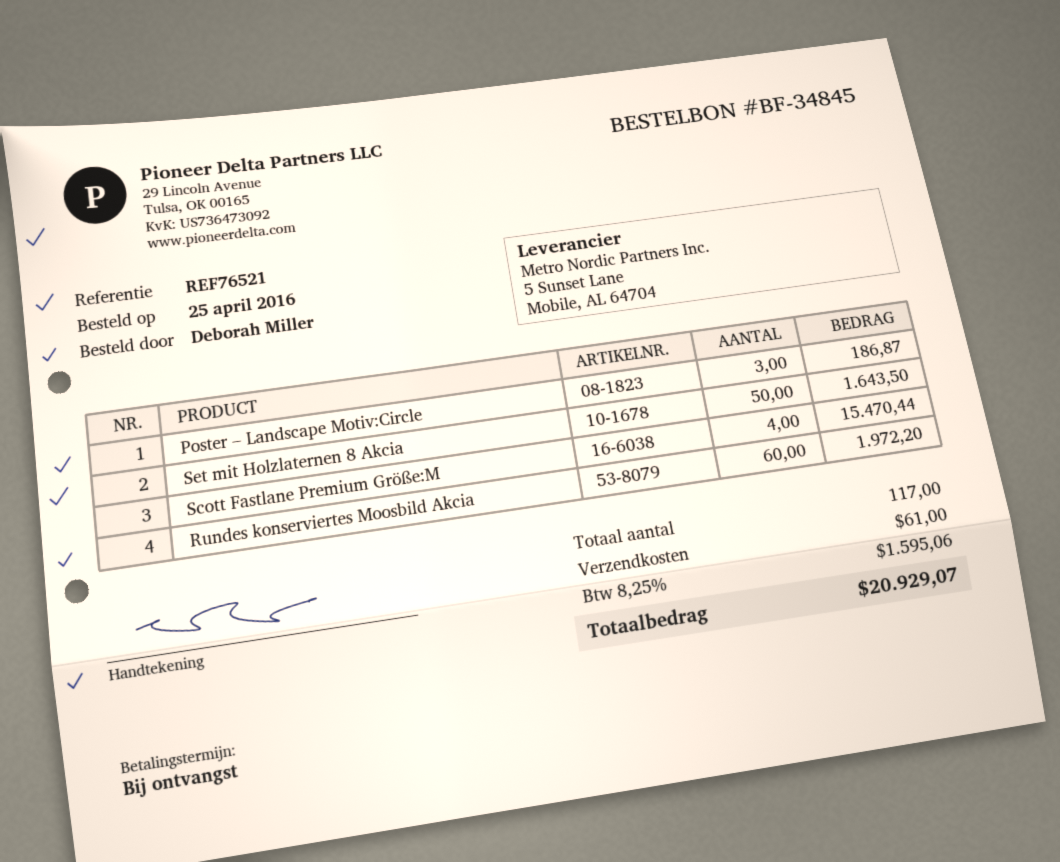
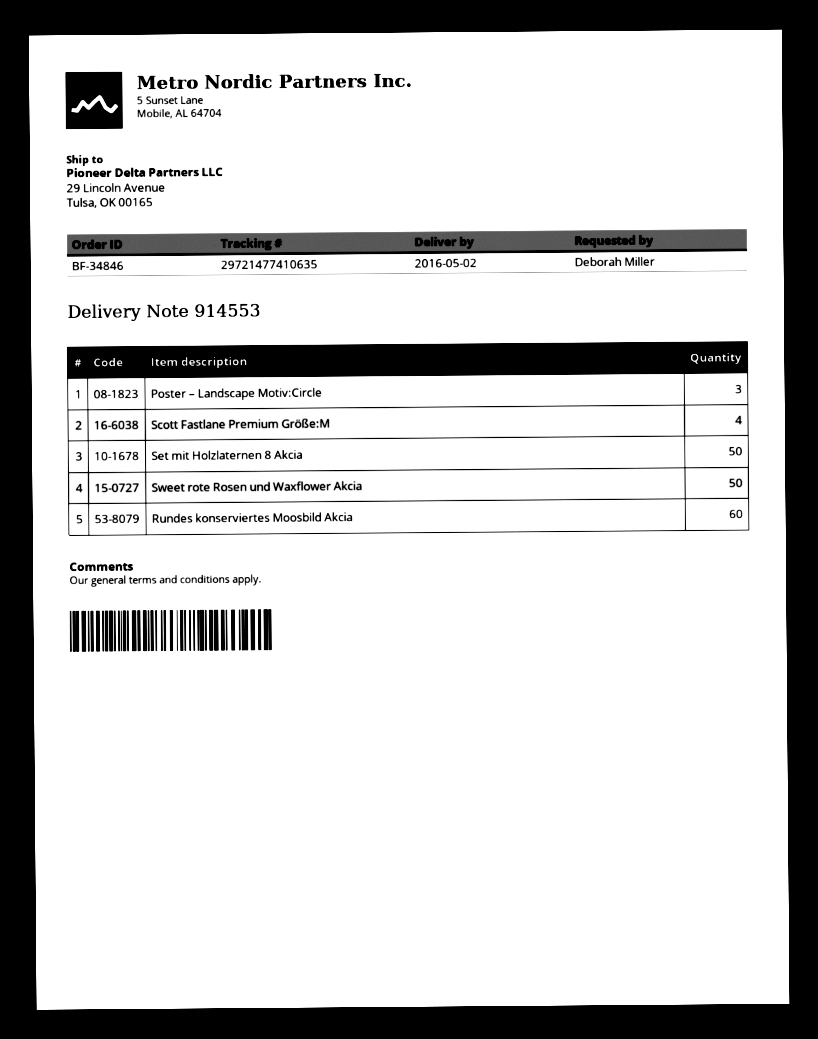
order number: BF-34845 -> BF-34846
Sweet rote Rosen und Waxflower Akcia: none -> 50

